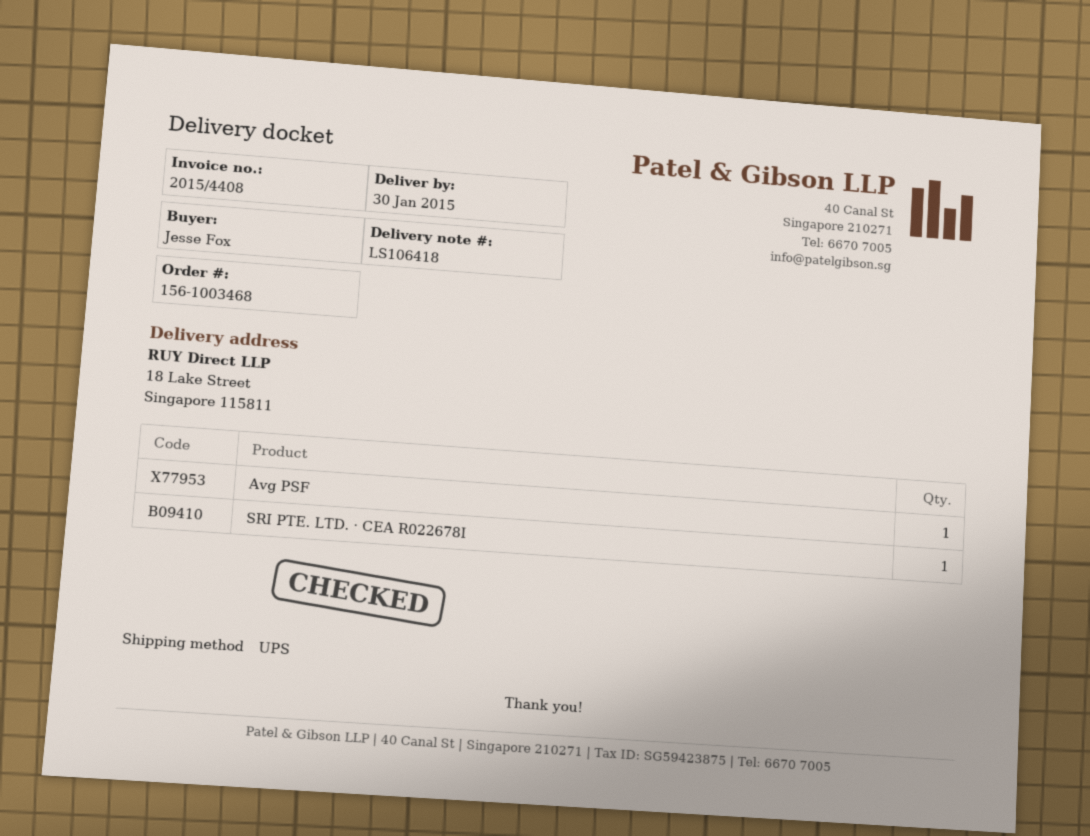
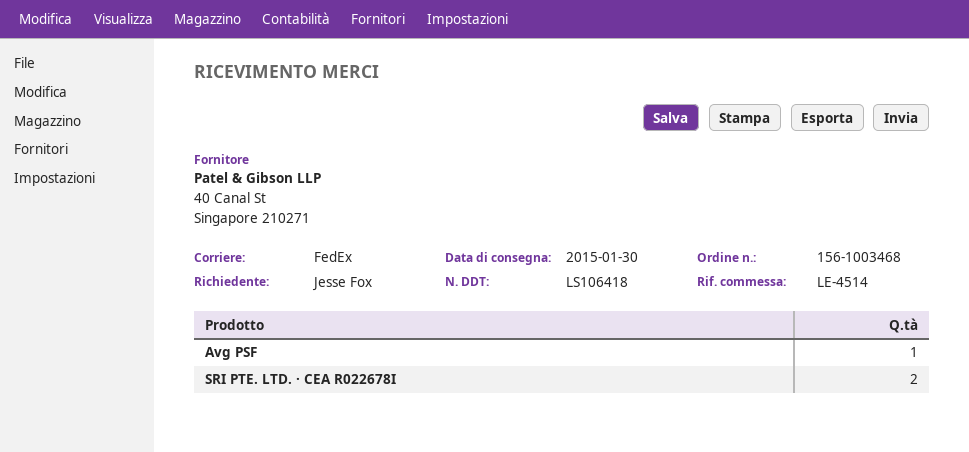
shipping method: UPS -> FedEx
SRI PTE. LTD. · CEA R022678I: 1 -> 2

